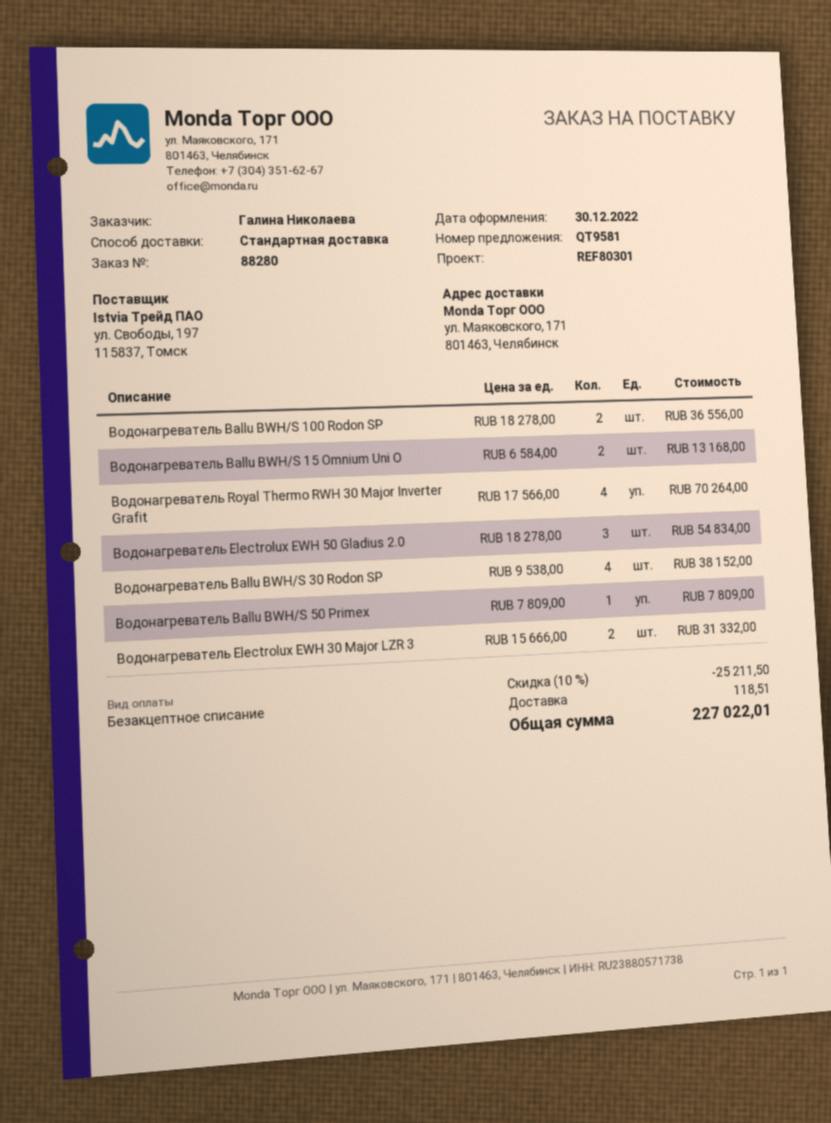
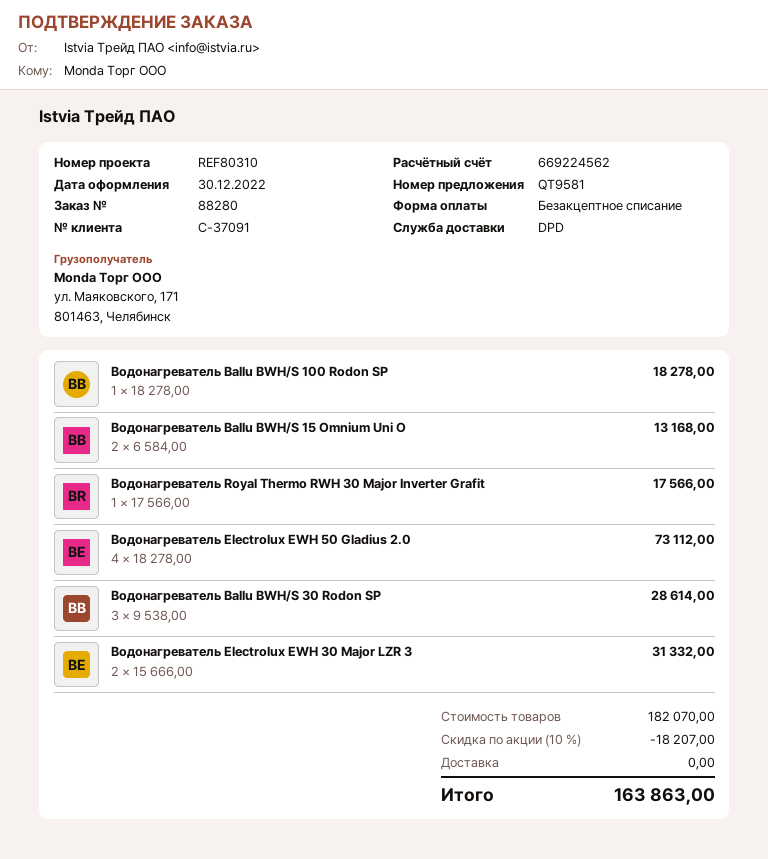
reference: REF80301 -> REF80310
shipping method: standard -> DPD
Водонагреватель Ballu BWH/S 100 Rodon SP: 2 x 18278.00 = 36556.00 -> 1 x 18278.00 = 18278.00
Водонагреватель Royal Thermo RWH 30 Major Inverter Grafit: 4 x 17566.00 = 70264.00 -> 1 x 17566.00 = 17566.00
Водонагреватель Electrolux EWH 50 Gladius 2.0: 3 x 18278.00 = 54834.00 -> 4 x 18278.00 = 73112.00
Водонагреватель Ballu BWH/S 30 Rodon SP: 4 x 9538.00 = 38152.00 -> 3 x 9538.00 = 28614.00
Водонагреватель Ballu BWH/S 50 Primex: 1 x 7809.00 = 7809.00 -> none
discount: 10% = 25211.50 -> 10% = 18207.00
shipping: 118.51 -> 0.00
total: 227022.01 -> 163863.00

